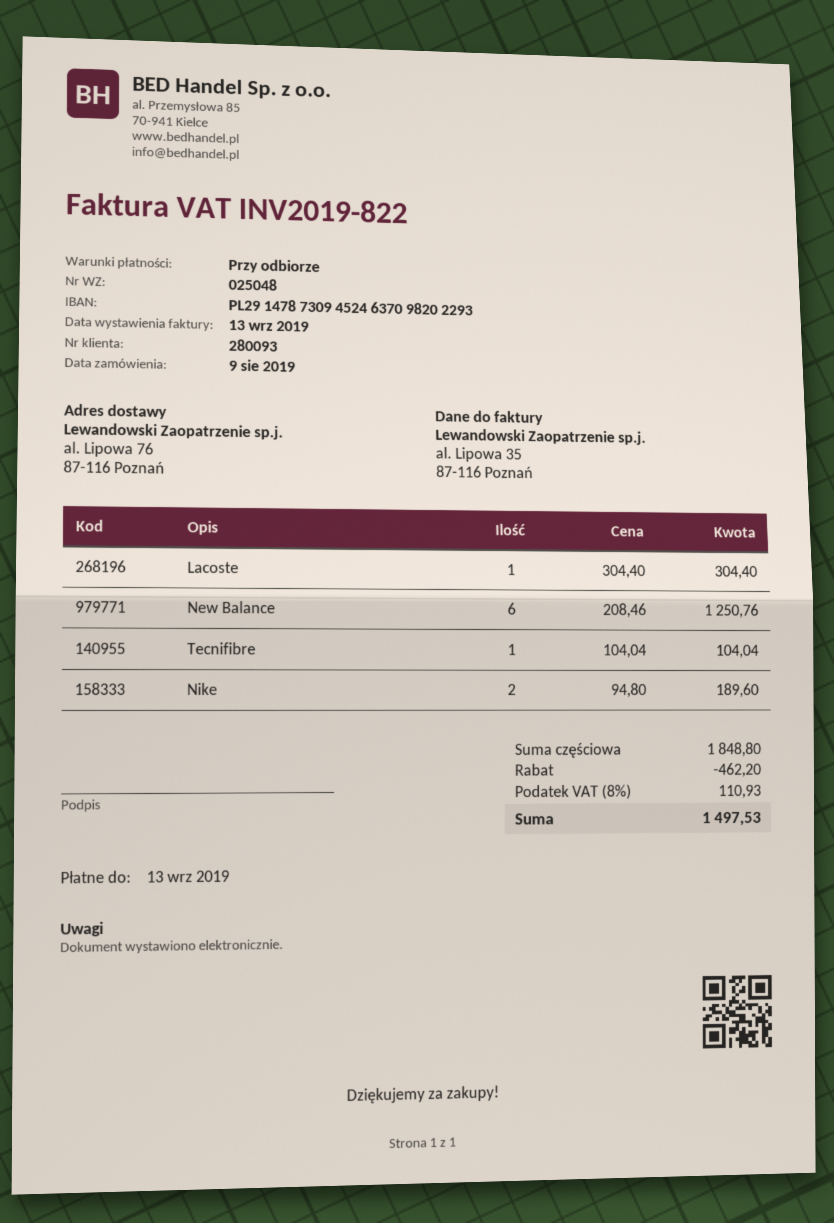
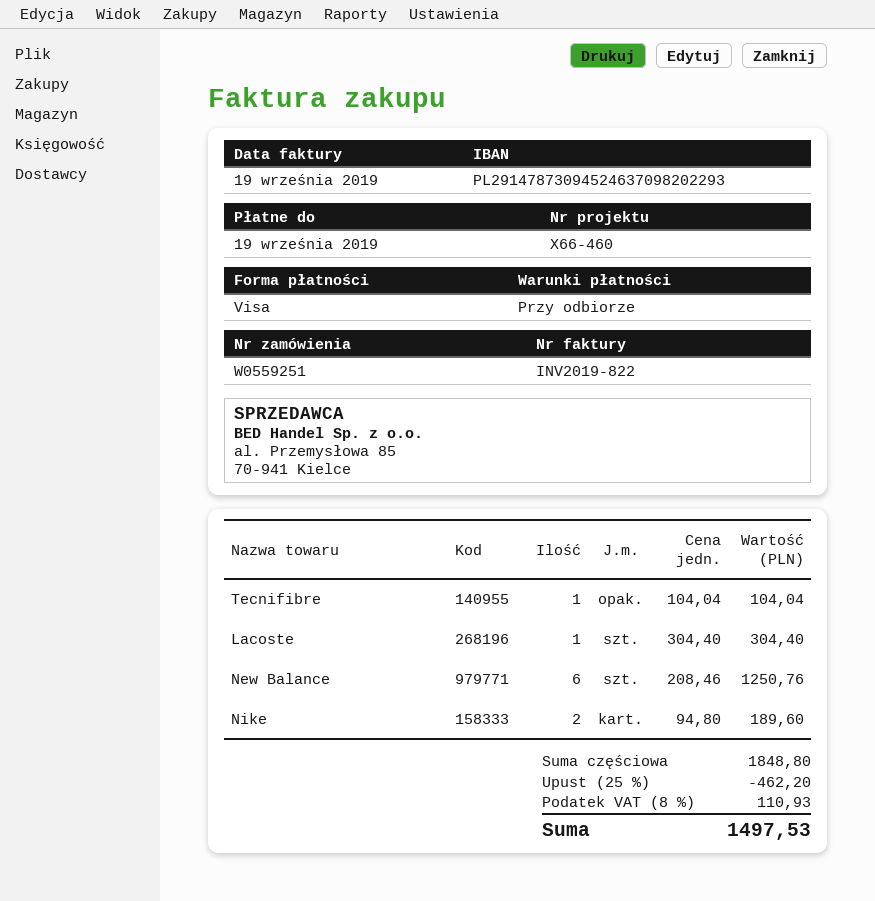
invoice date: 2019-09-13 -> 2019-09-19
due date: 2019-09-13 -> 2019-09-19

